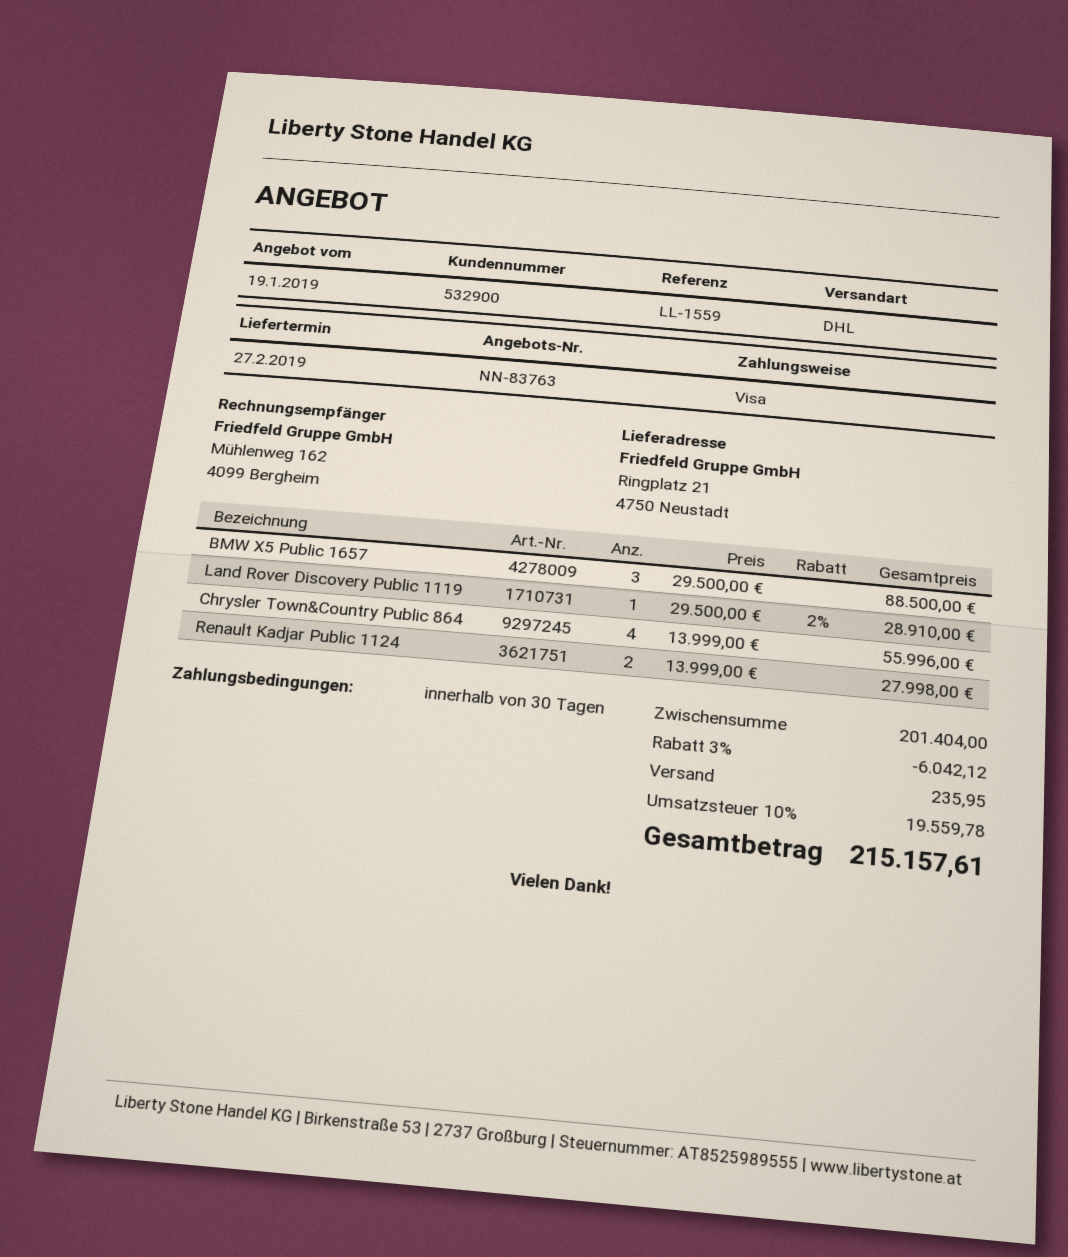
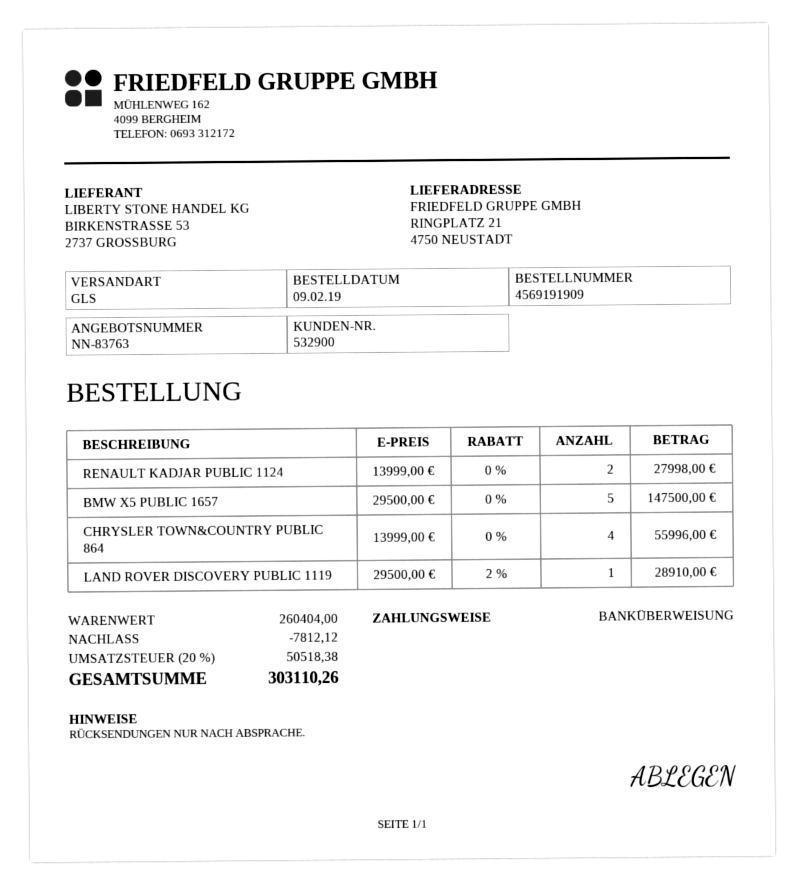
payment method: Visa -> bank transfer
shipping method: DHL -> GLS
BMW X5 Public 1657: 3 x 29500.00 = 88500.00 -> 5 x 29500.00 = 147500.00
subtotal: 201404.00 -> 260404.00
discount: 6042.12 -> 7812.12
shipping: 235.95 -> none
tax: 10% = 19559.78 -> 20% = 50518.38
total: 215157.61 -> 303110.26

